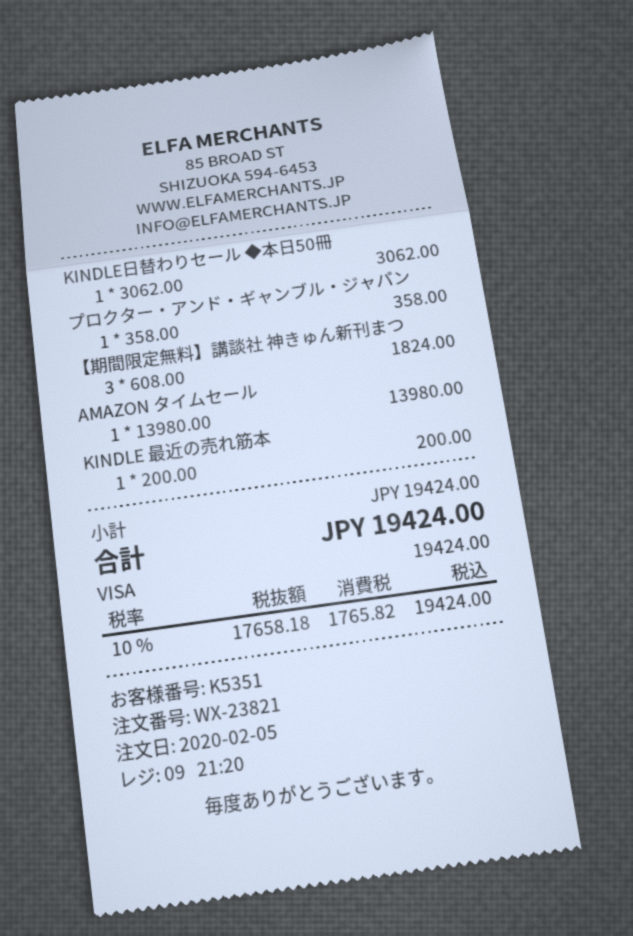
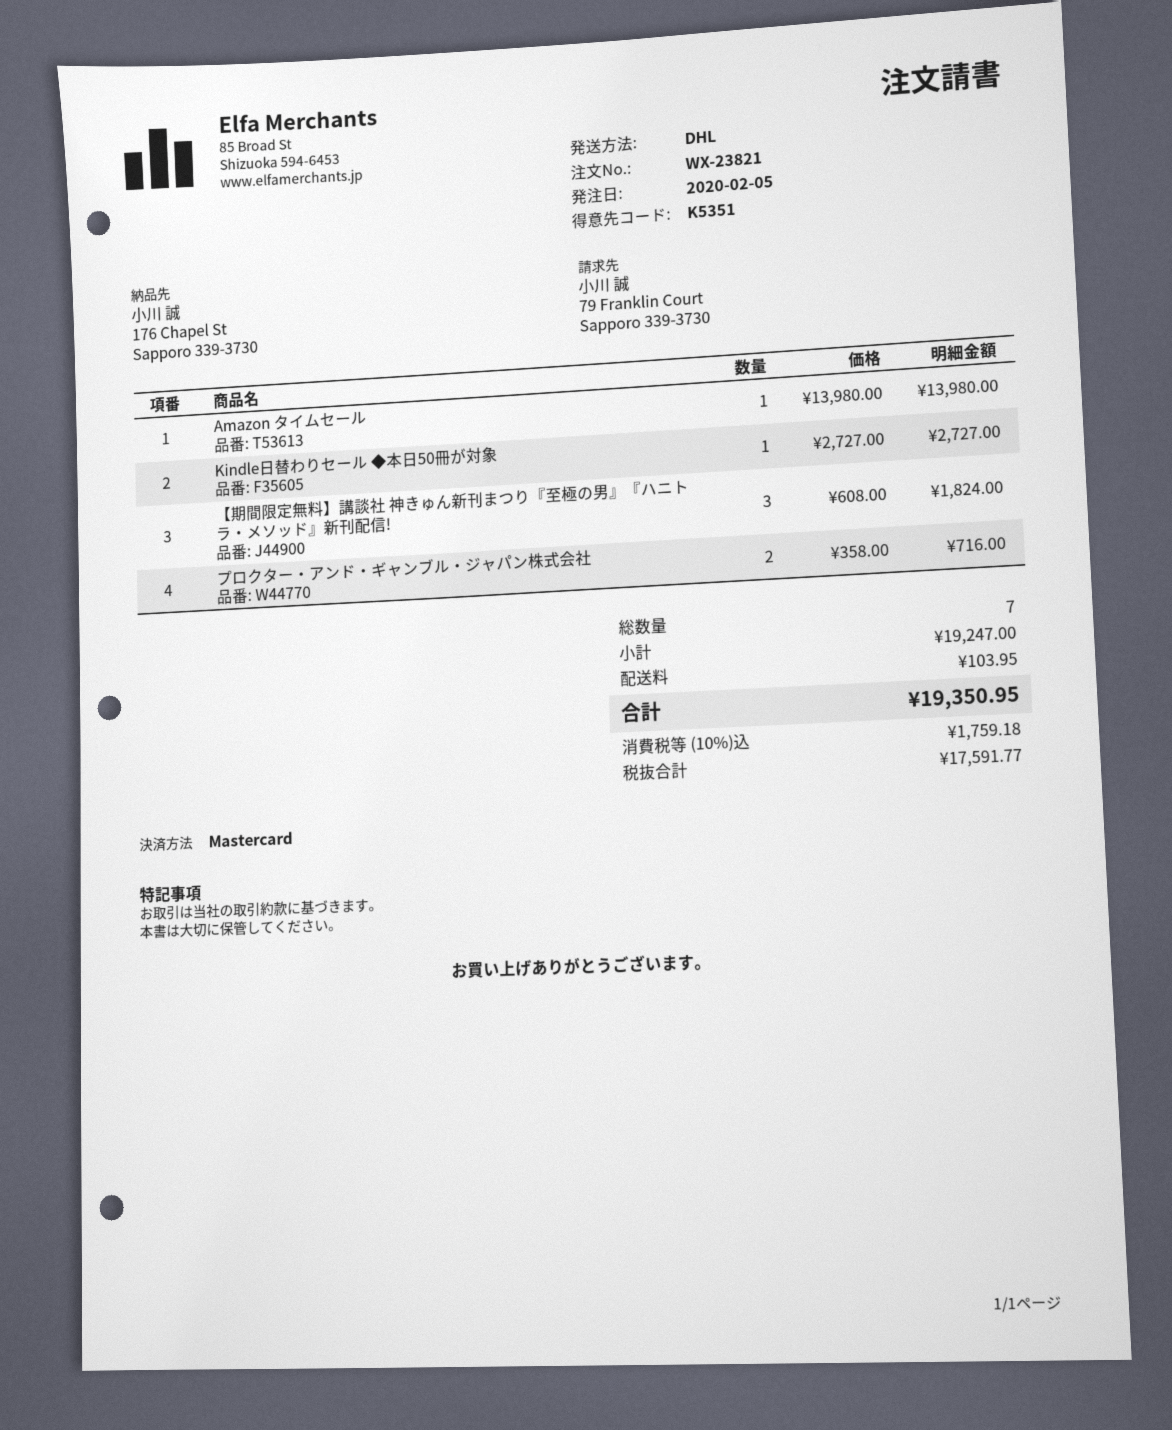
payment method: Visa -> Mastercard
KINDLE日替わりセール ◆本日50冊: 1 x 3062.00 = 3062.00 -> 1 x 2727.00 = 2727.00
プロクター・アンド・ギャンブル・ジャパン: 1 x 358.00 = 358.00 -> 2 x 358.00 = 716.00
KINDLE 最近の売れ筋本: 1 x 200.00 = 200.00 -> none
subtotal: 19424.00 -> 19247.00
shipping: none -> 103.95
net: 17658.18 -> 17591.77
tax: 10% = 1765.82 -> 10% = 1759.18
total: 19424.00 -> 19350.95

